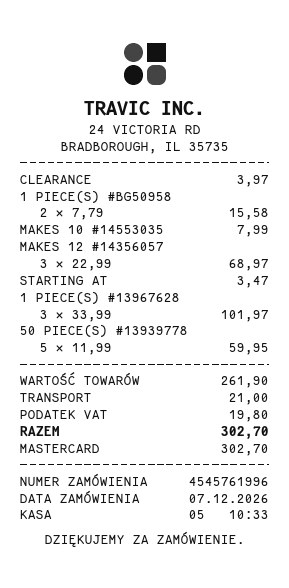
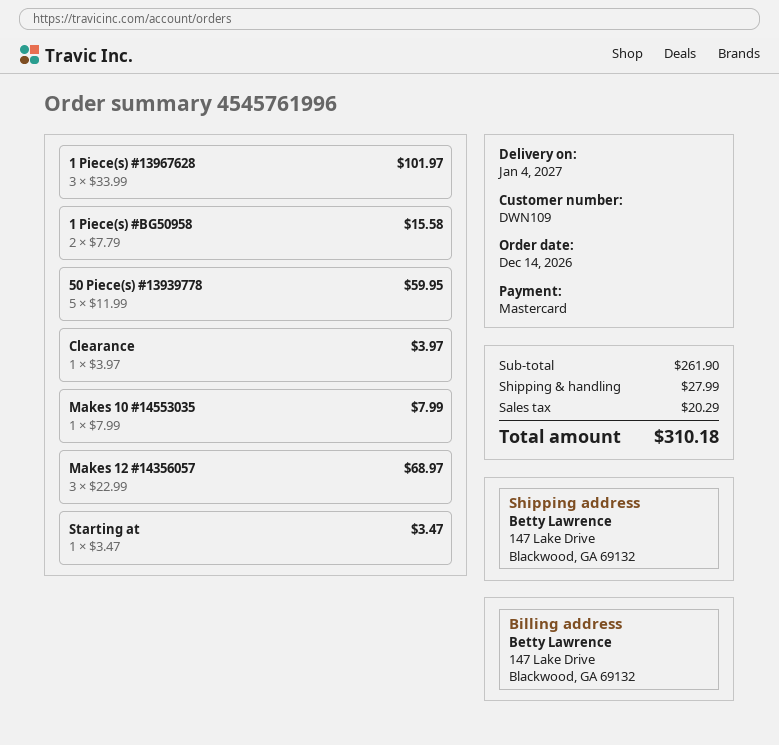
order date: 2026-12-07 -> 2026-12-14
shipping: 21.00 -> 27.99
tax: 19.80 -> 20.29
total: 302.70 -> 310.18

